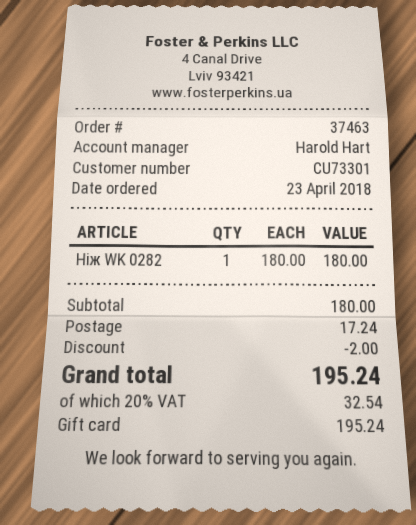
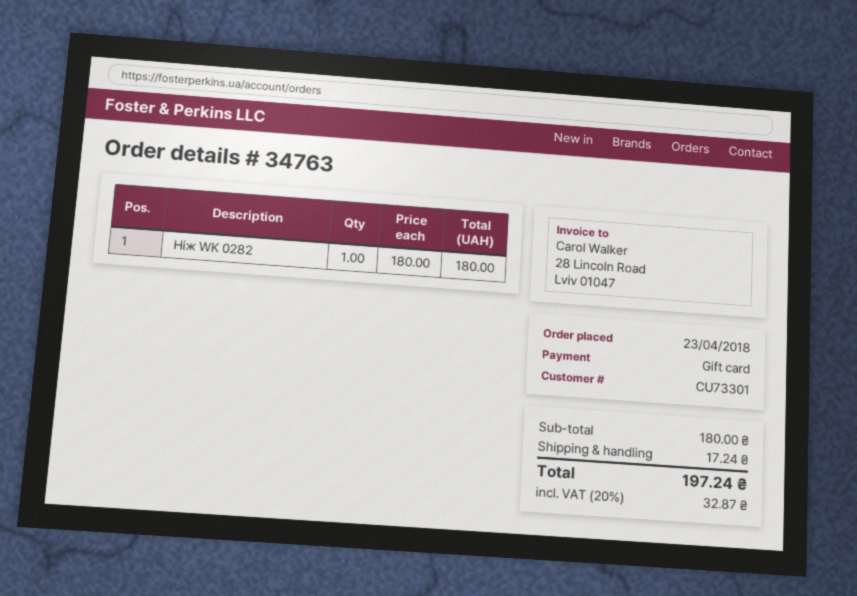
order number: 37463 -> 34763
discount: 2.00 -> none
tax: 20% = 32.54 -> 20% = 32.87
total: 195.24 -> 197.24

